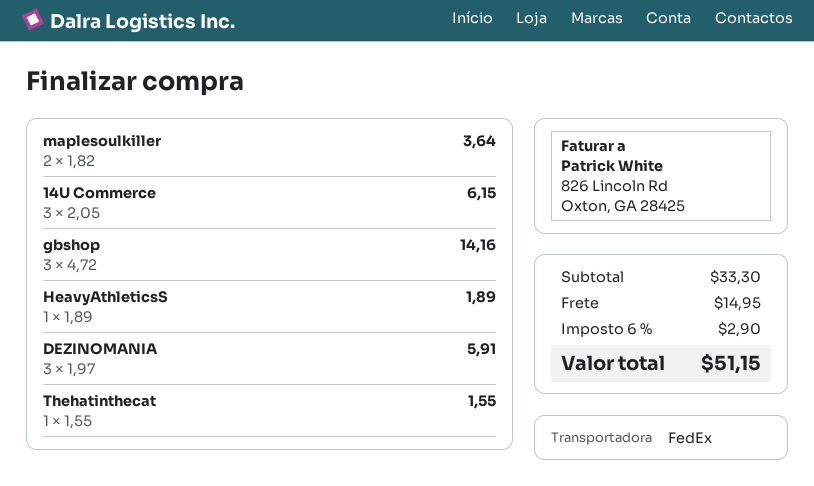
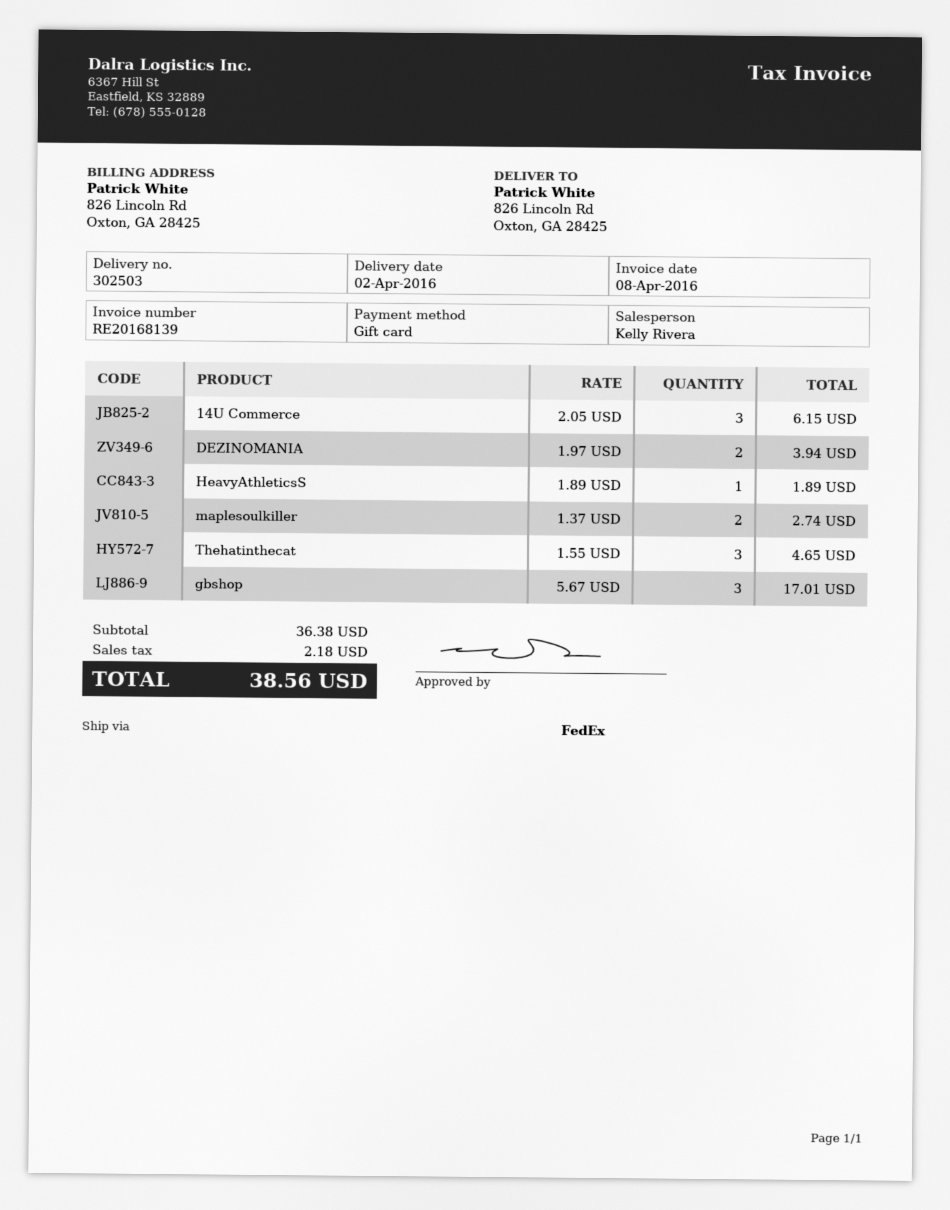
maplesoulkiller: 2 x 1.82 = 3.64 -> 2 x 1.37 = 2.74
gbshop: 3 x 4.72 = 14.16 -> 3 x 5.67 = 17.01
DEZINOMANIA: 3 x 1.97 = 5.91 -> 2 x 1.97 = 3.94
Thehatinthecat: 1 x 1.55 = 1.55 -> 3 x 1.55 = 4.65
subtotal: 33.30 -> 36.38
shipping: 14.95 -> none
tax: 2.90 -> 2.18
total: 51.15 -> 38.56

